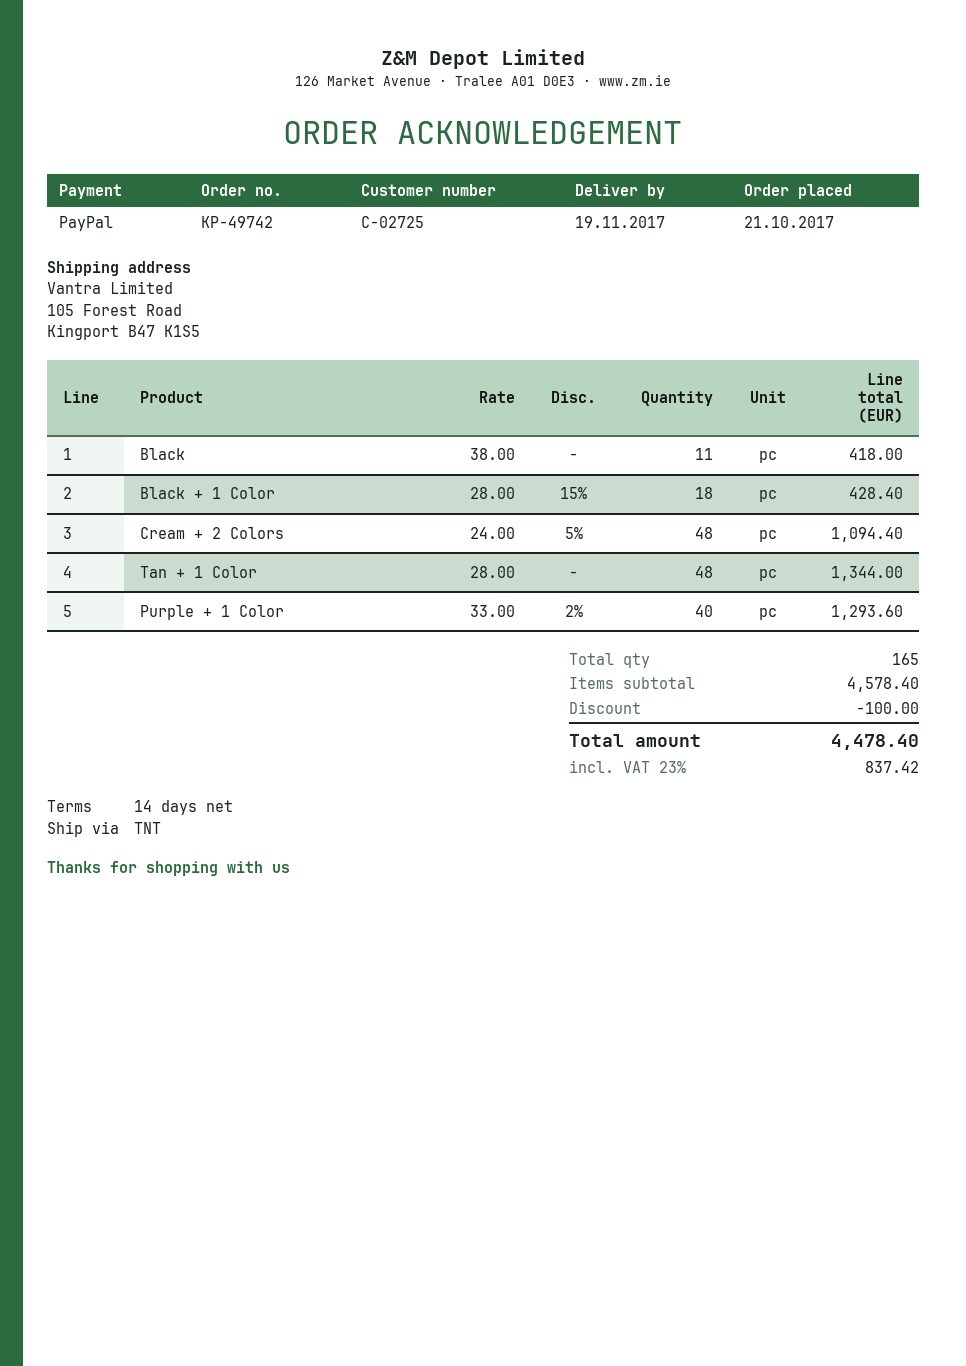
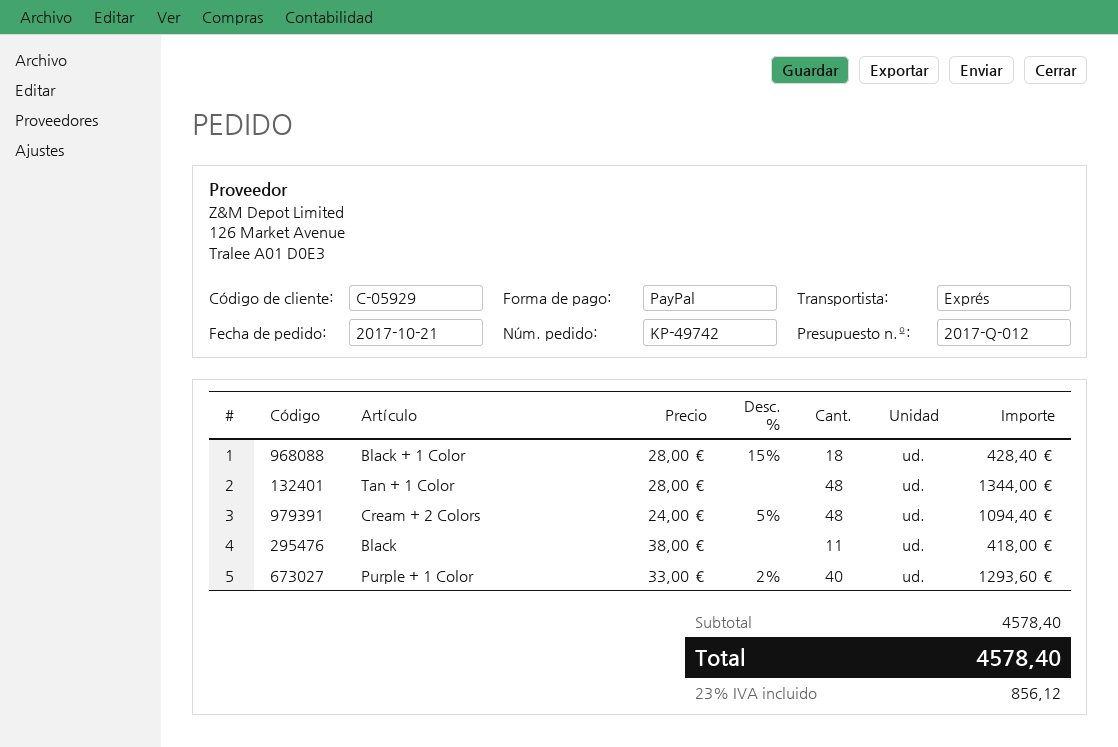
customer number: C-02725 -> C-05929
shipping method: TNT -> express
discount: 100.00 -> none
tax: 23% = 837.42 -> 23% = 856.12
total: 4478.40 -> 4578.40

